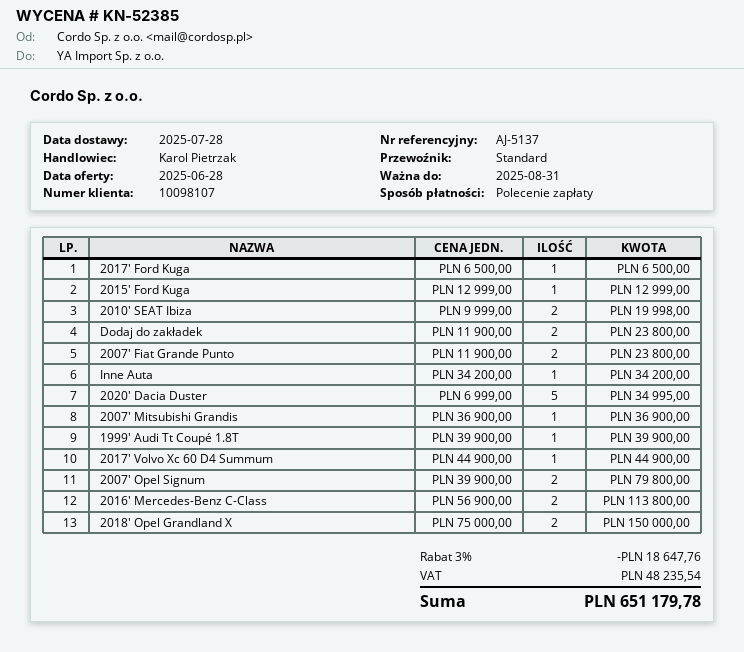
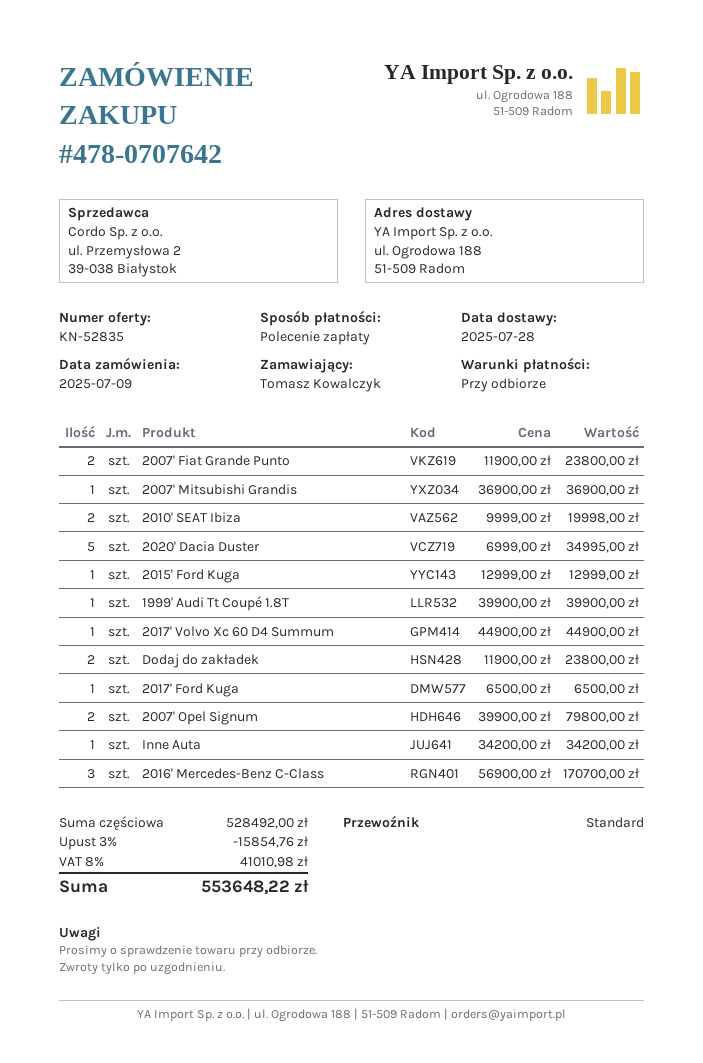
quote number: KN-52385 -> KN-52835
2016' Mercedes-Benz C-Class: 2 x 56900.00 = 113800.00 -> 3 x 56900.00 = 170700.00
2018' Opel Grandland X: 2 x 75000.00 = 150000.00 -> none
discount: 3% = 18647.76 -> 3% = 15854.76
tax: 48235.54 -> 41010.98
total: 651179.78 -> 553648.22

